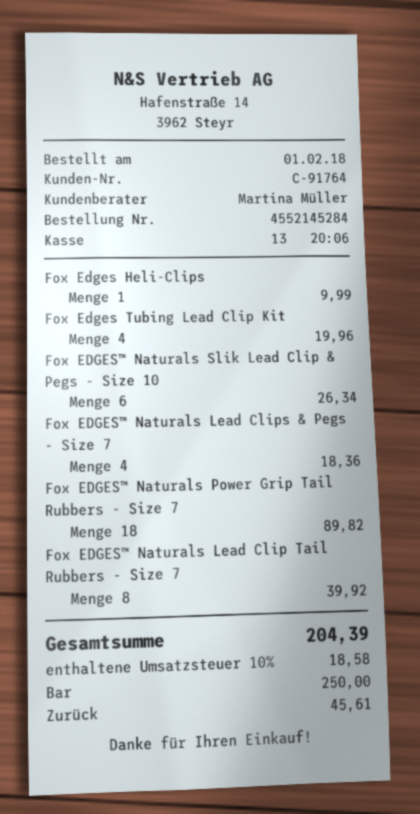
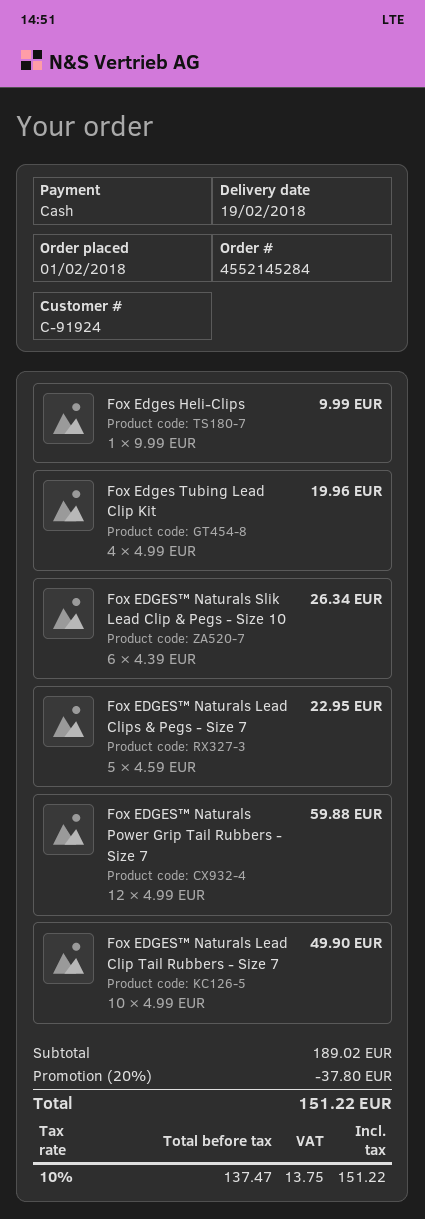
customer number: C-91764 -> C-91924
Fox EDGES™ Naturals Lead Clips & Pegs - Size 7: 4 for 18.36 -> 5 for 22.95
Fox EDGES™ Naturals Power Grip Tail Rubbers - Size 7: 18 for 89.82 -> 12 for 59.88
Fox EDGES™ Naturals Lead Clip Tail Rubbers - Size 7: 8 for 39.92 -> 10 for 49.90
discount: none -> 20% = 37.80
tax: 10% = 18.58 -> 10% = 13.75
total: 204.39 -> 151.22

